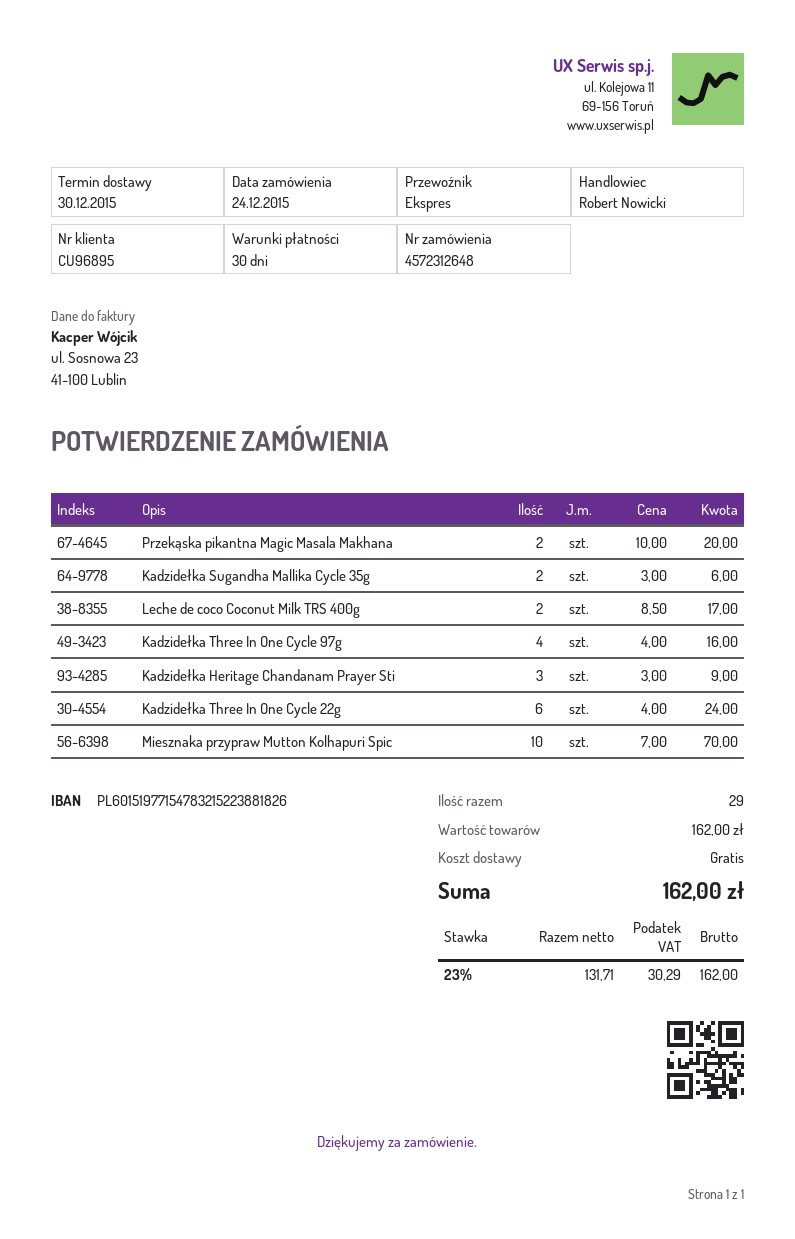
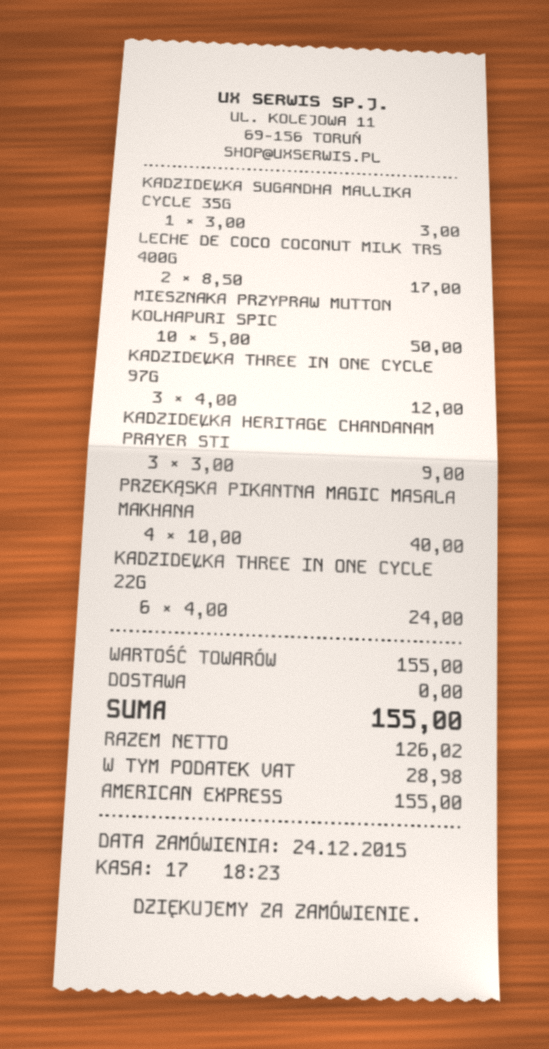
Przekąska pikantna Magic Masala Makhana: 2 x 10.00 = 20.00 -> 4 x 10.00 = 40.00
Kadzidełka Sugandha Mallika Cycle 35g: 2 x 3.00 = 6.00 -> 1 x 3.00 = 3.00
Kadzidełka Three In One Cycle 97g: 4 x 4.00 = 16.00 -> 3 x 4.00 = 12.00
Miesznaka przypraw Mutton Kolhapuri Spic: 10 x 7.00 = 70.00 -> 10 x 5.00 = 50.00
subtotal: 162.00 -> 155.00
net: 131.71 -> 126.02
tax: 30.29 -> 28.98
total: 162.00 -> 155.00

